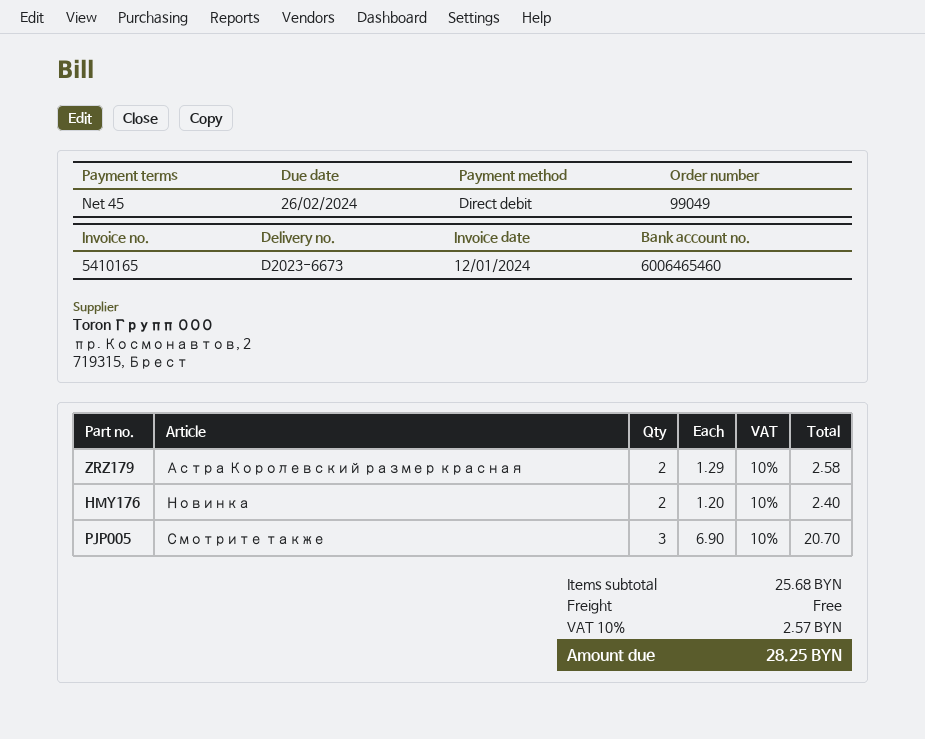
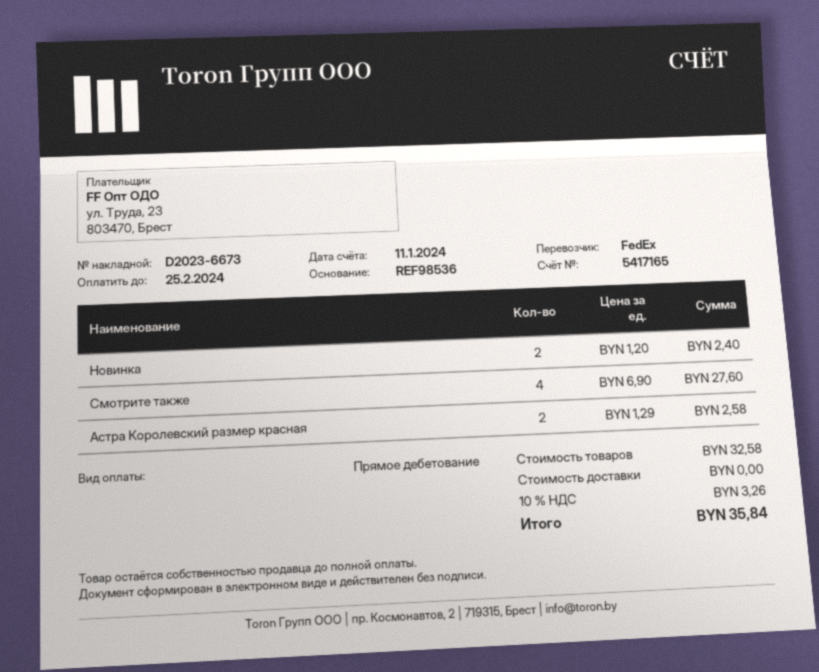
invoice number: 5410165 -> 5417165
invoice date: 2024-01-12 -> 2024-01-11
due date: 2024-02-26 -> 2024-02-25
Смотрите также: 3 x 6.90 = 20.70 -> 4 x 6.90 = 27.60
subtotal: 25.68 -> 32.58
tax: 10% = 2.57 -> 10% = 3.26
total: 28.25 -> 35.84

